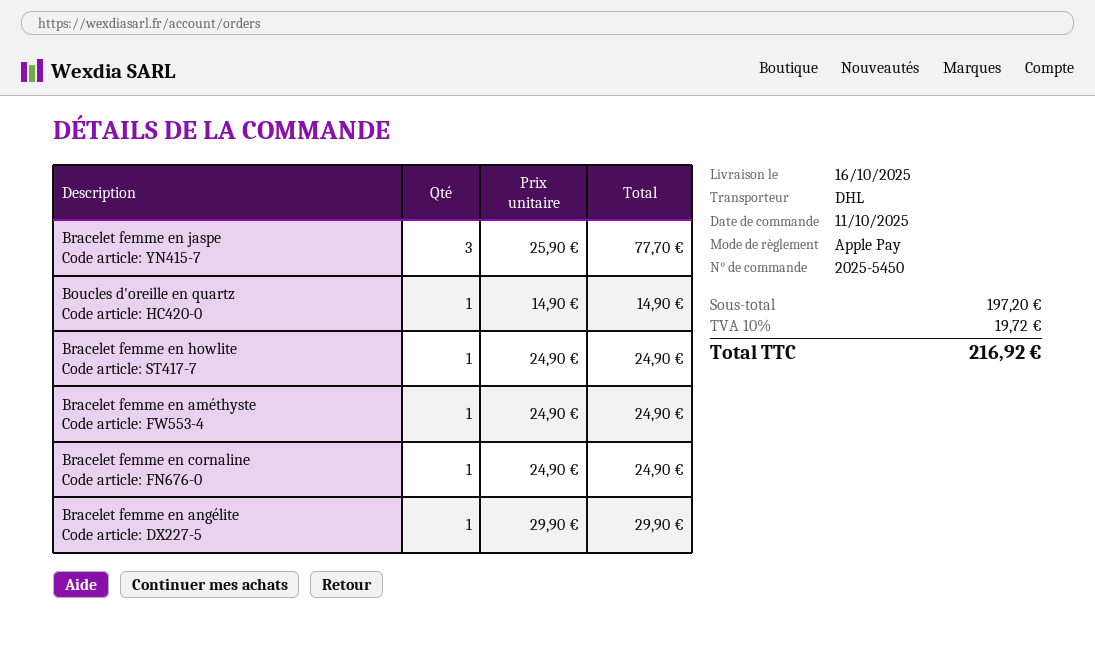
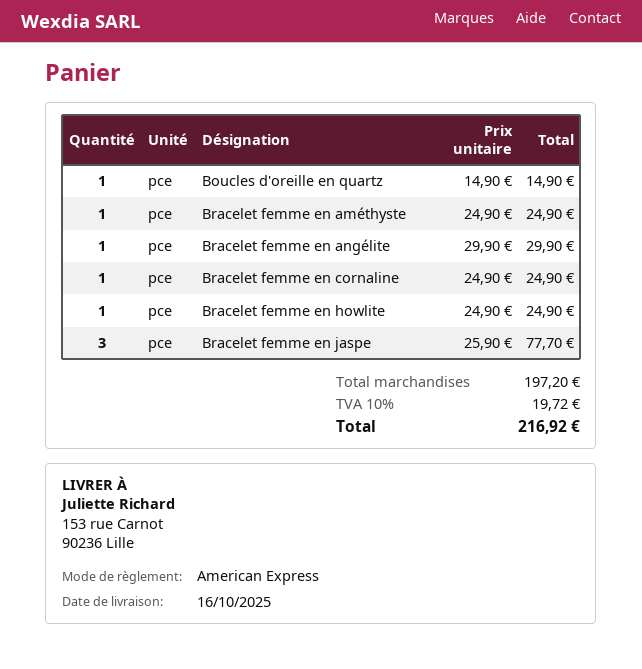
payment method: Apple Pay -> American Express

